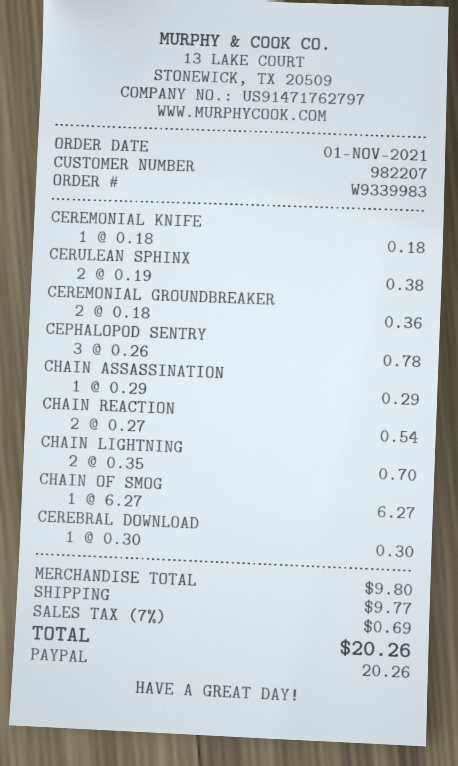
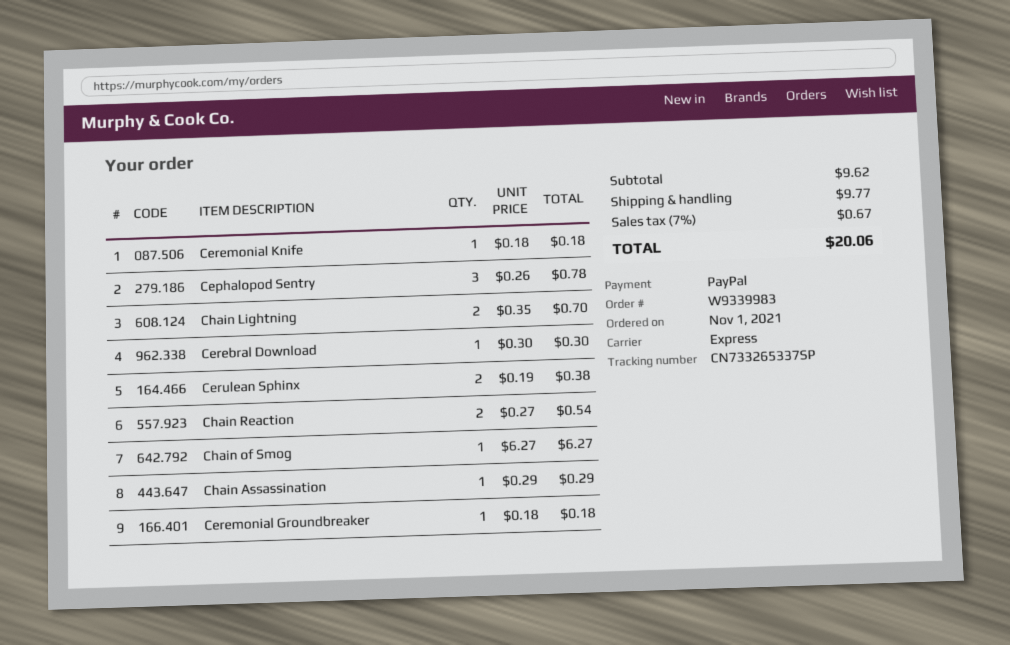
CEREMONIAL GROUNDBREAKER: 2 x 0.18 = 0.36 -> 1 x 0.18 = 0.18
subtotal: 9.80 -> 9.62
tax: 7% = 0.69 -> 7% = 0.67
total: 20.26 -> 20.06

